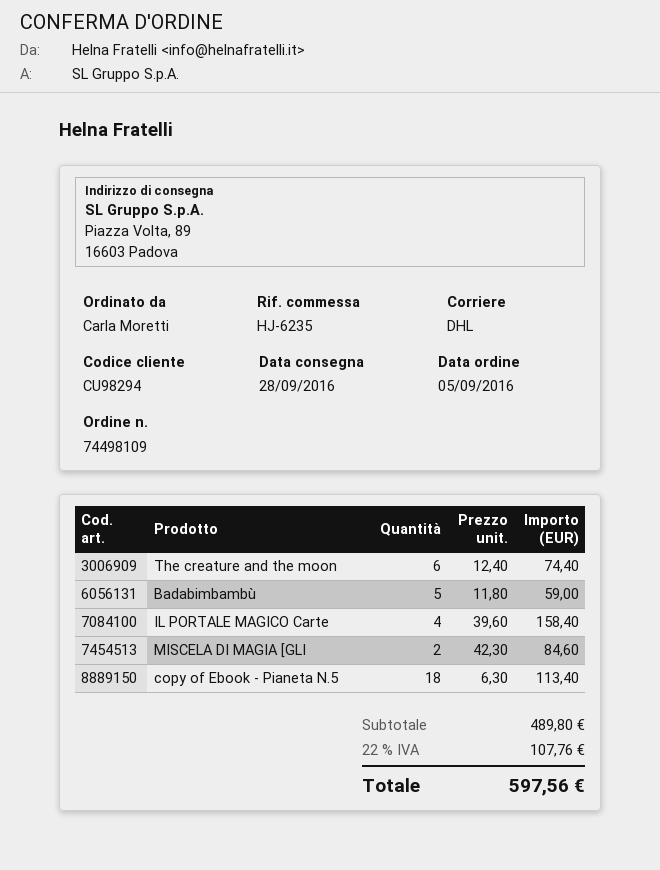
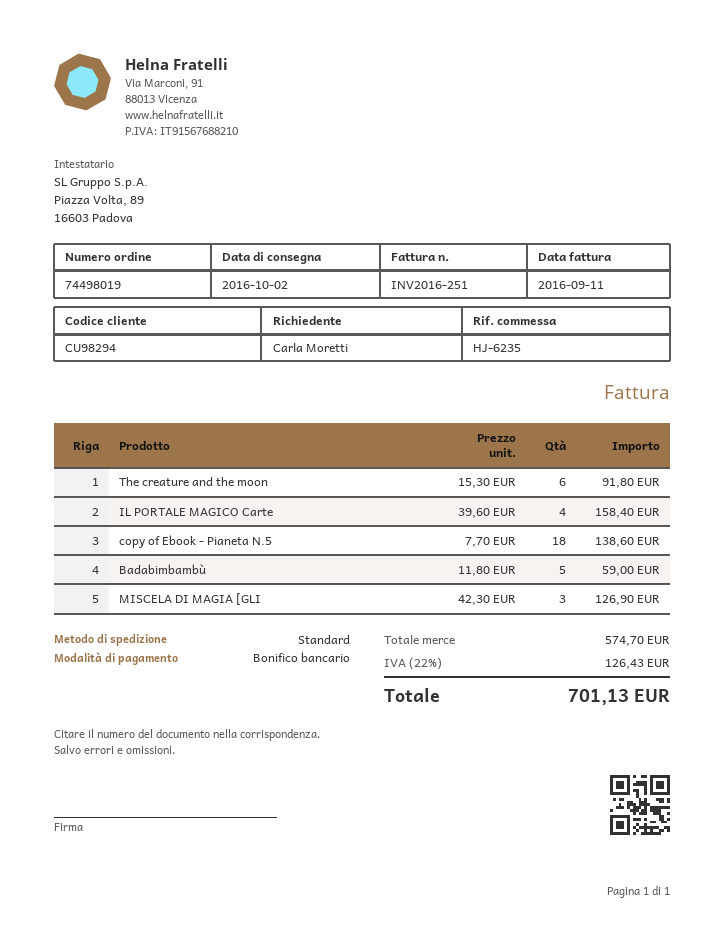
order number: 74498109 -> 74498019
delivery date: 2016-09-28 -> 2016-10-02
shipping method: DHL -> standard
The creature and the moon: 6 x 12.40 = 74.40 -> 6 x 15.30 = 91.80
MISCELA DI MAGIA [GLI: 2 x 42.30 = 84.60 -> 3 x 42.30 = 126.90
copy of Ebook - Pianeta N.5: 18 x 6.30 = 113.40 -> 18 x 7.70 = 138.60
subtotal: 489.80 -> 574.70
tax: 22% = 107.76 -> 22% = 126.43
total: 597.56 -> 701.13

